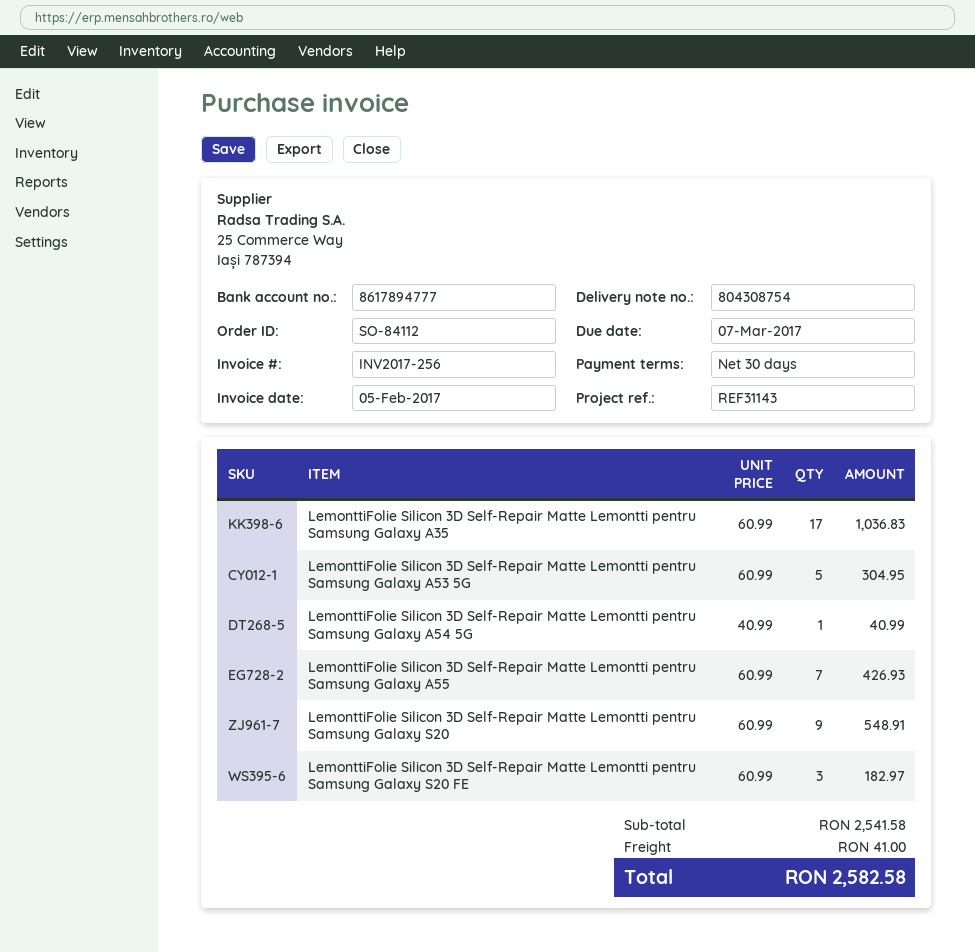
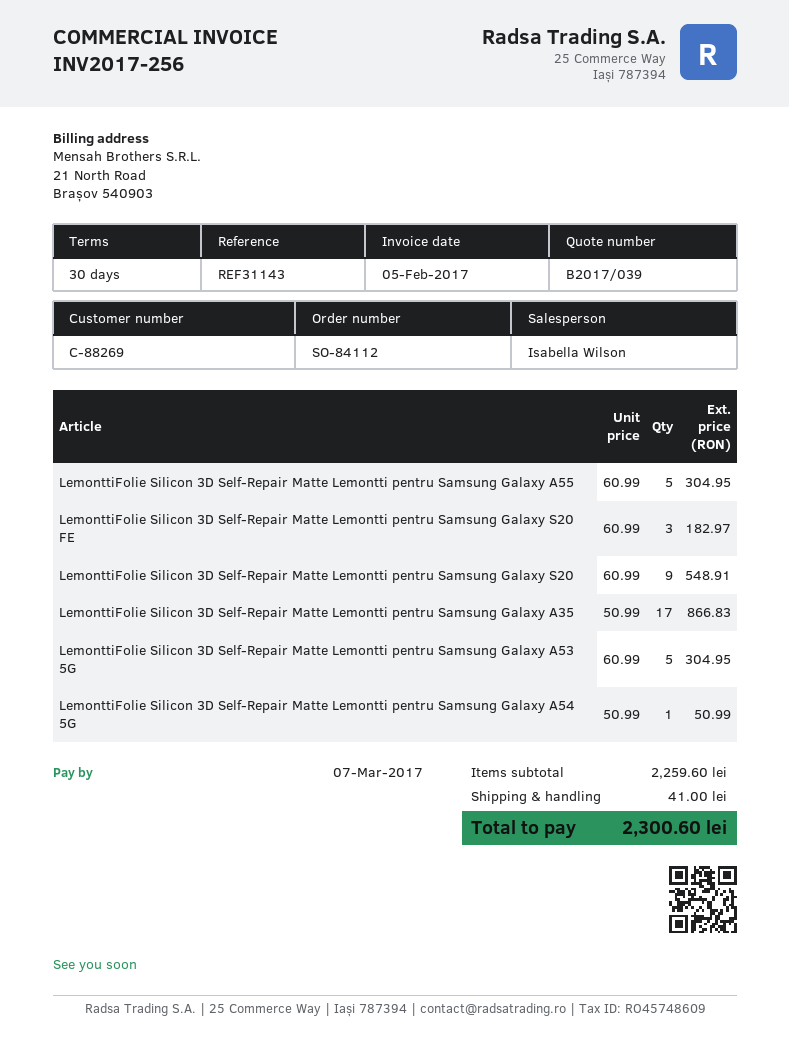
LemonttiFolie Silicon 3D Self-Repair Matte Lemontti pentru Samsung Galaxy A35: 17 x 60.99 = 1036.83 -> 17 x 50.99 = 866.83
LemonttiFolie Silicon 3D Self-Repair Matte Lemontti pentru Samsung Galaxy A54 5G: 1 x 40.99 = 40.99 -> 1 x 50.99 = 50.99
LemonttiFolie Silicon 3D Self-Repair Matte Lemontti pentru Samsung Galaxy A55: 7 x 60.99 = 426.93 -> 5 x 60.99 = 304.95
subtotal: 2541.58 -> 2259.60
total: 2582.58 -> 2300.60

